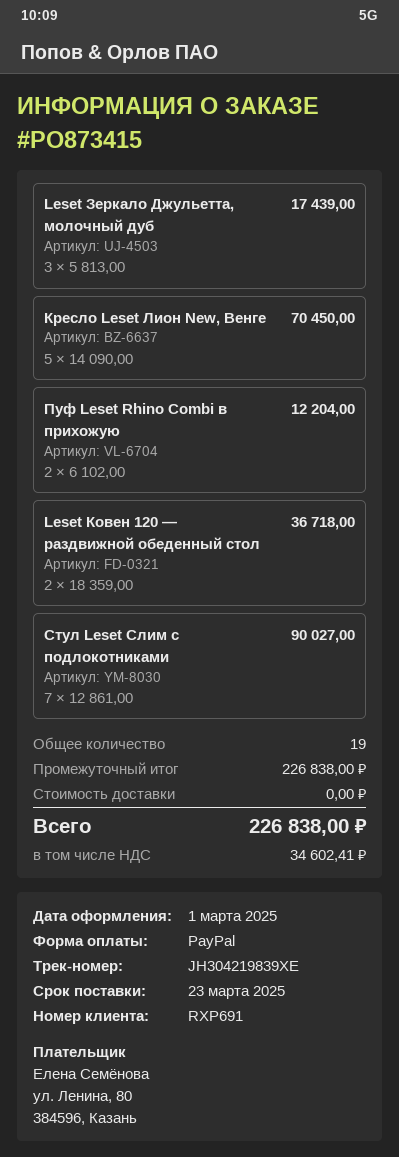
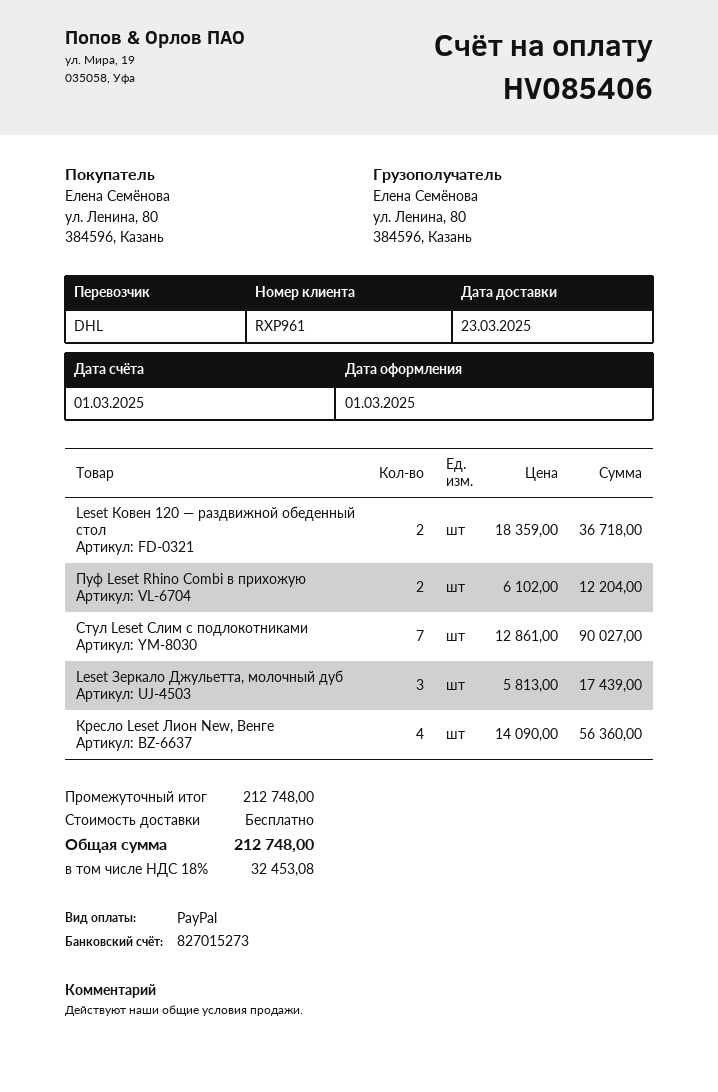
customer number: RXP691 -> RXP961
Кресло Leset Лион New, Венге: 5 x 14090.00 = 70450.00 -> 4 x 14090.00 = 56360.00
subtotal: 226838.00 -> 212748.00
tax: 34602.41 -> 32453.08
total: 226838.00 -> 212748.00

